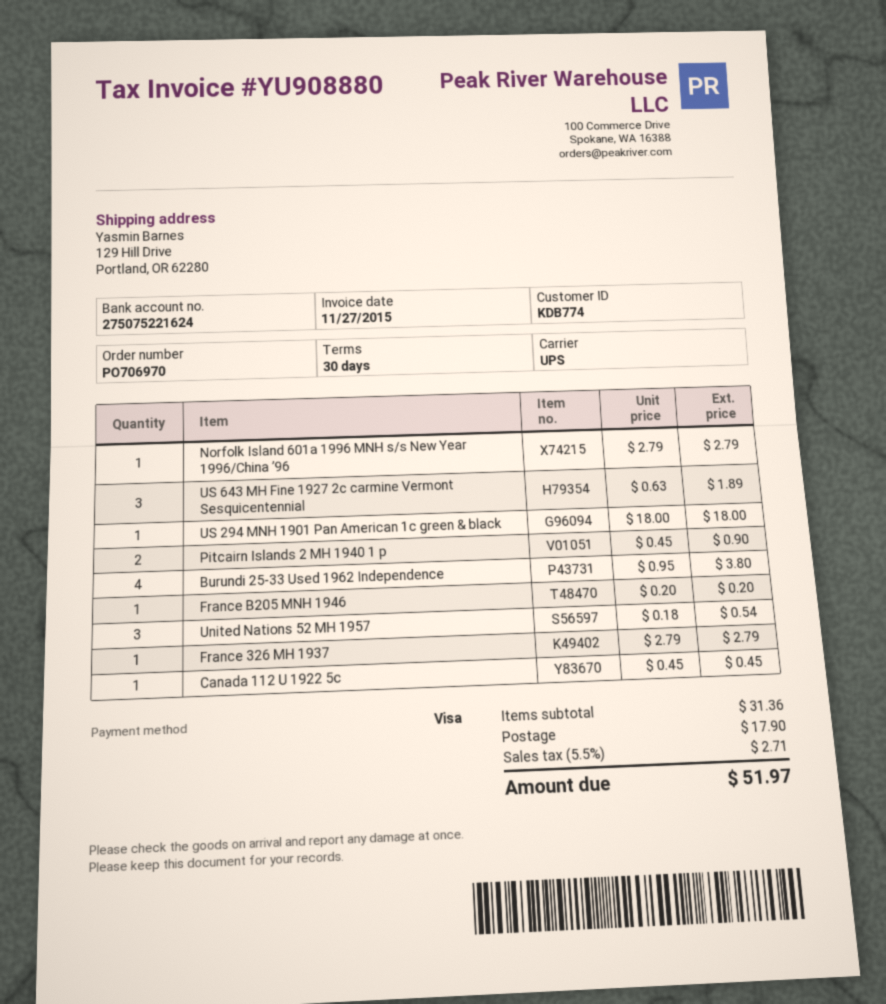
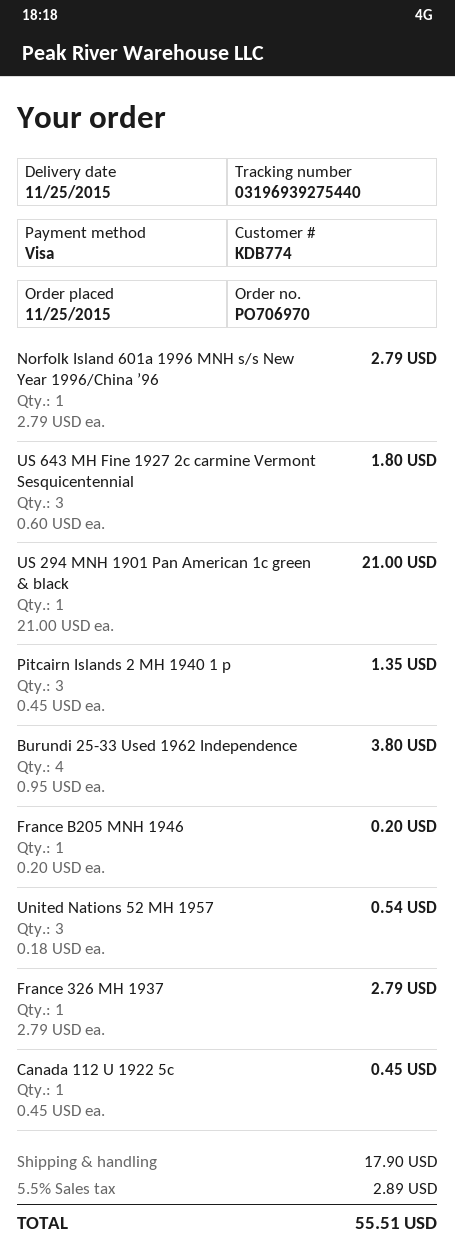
US 643 MH Fine 1927 2c carmine Vermont Sesquicentennial: 3 x 0.63 = 1.89 -> 3 x 0.60 = 1.80
US 294 MNH 1901 Pan American 1c green & black: 1 x 18.00 = 18.00 -> 1 x 21.00 = 21.00
Pitcairn Islands 2 MH 1940 1 p: 2 x 0.45 = 0.90 -> 3 x 0.45 = 1.35
tax: 5.5% = 2.71 -> 5.5% = 2.89
total: 51.97 -> 55.51

